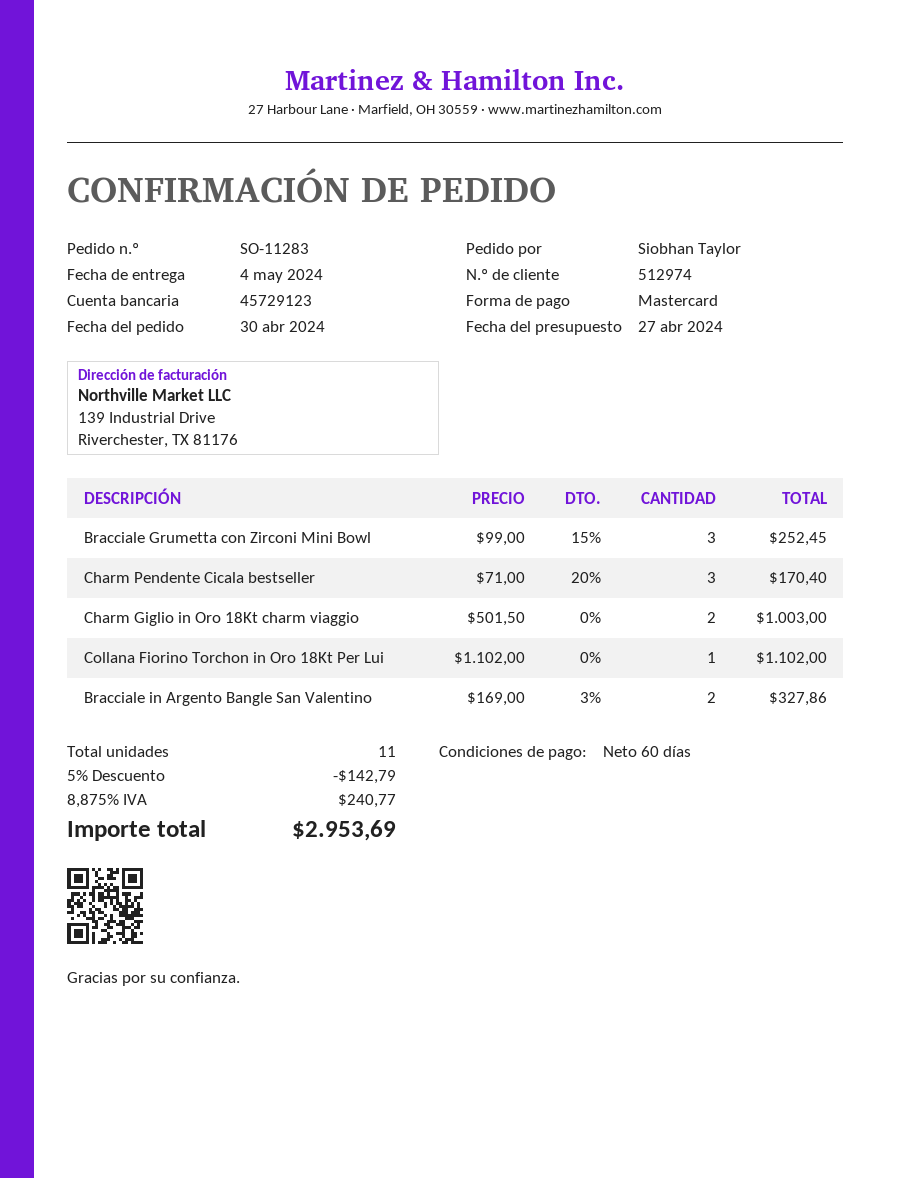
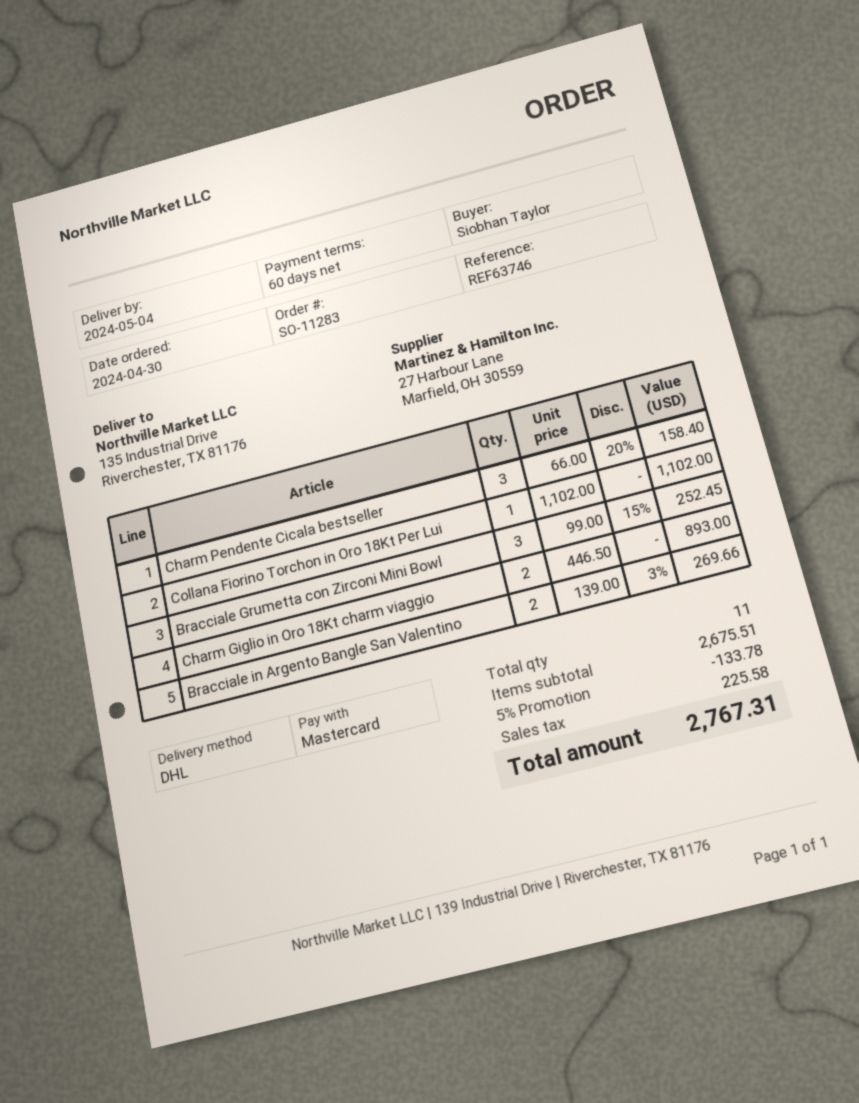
Charm Pendente Cicala bestseller: 3 x 71.00 - 20% = 170.40 -> 3 x 66.00 - 20% = 158.40
Charm Giglio in Oro 18Kt charm viaggio: 2 x 501.50 = 1003.00 -> 2 x 446.50 = 893.00
Bracciale in Argento Bangle San Valentino: 2 x 169.00 - 3% = 327.86 -> 2 x 139.00 - 3% = 269.66
discount: 5% = 142.79 -> 5% = 133.78
tax: 240.77 -> 225.58
total: 2953.69 -> 2767.31

